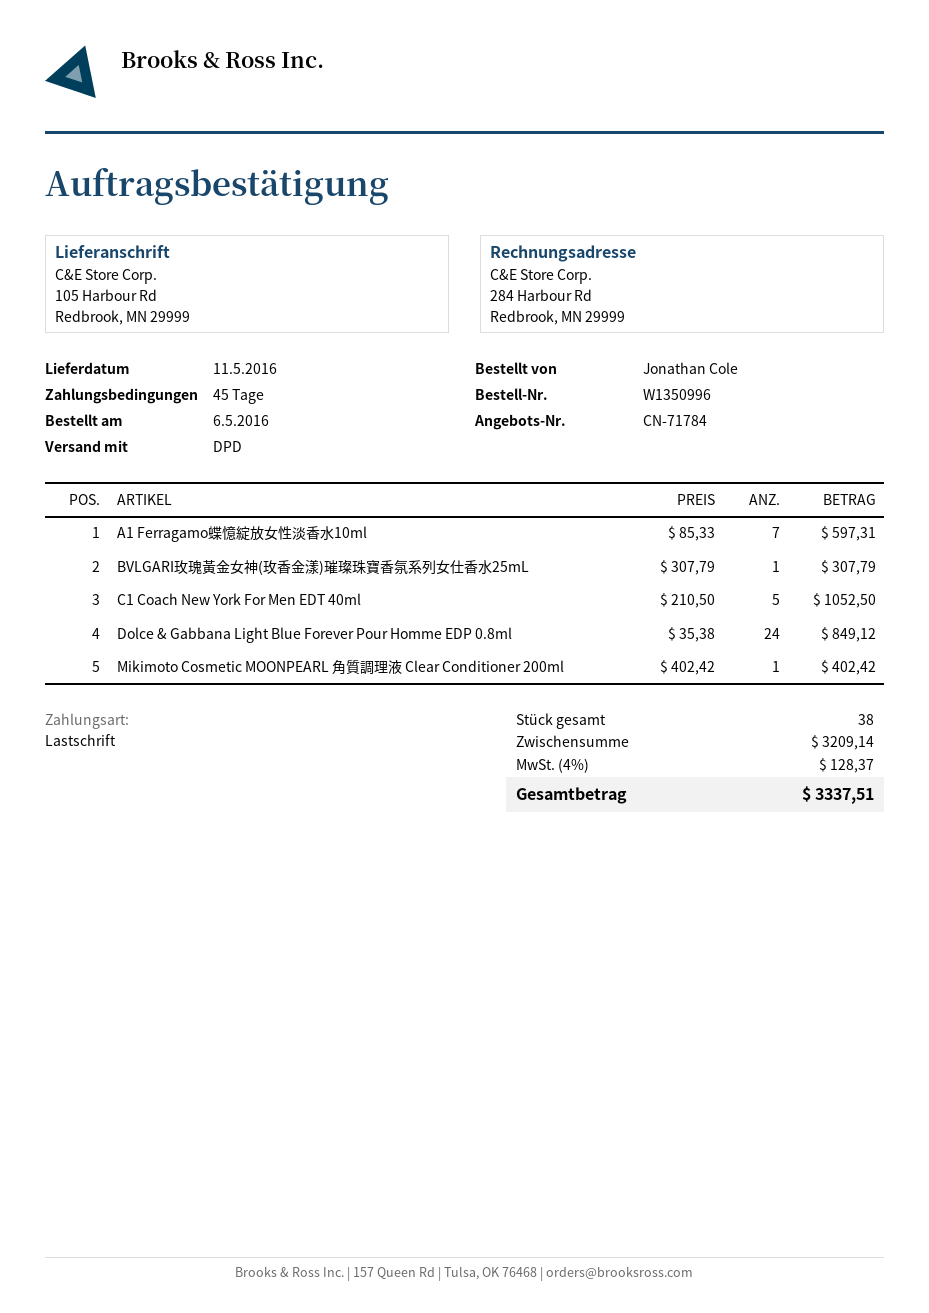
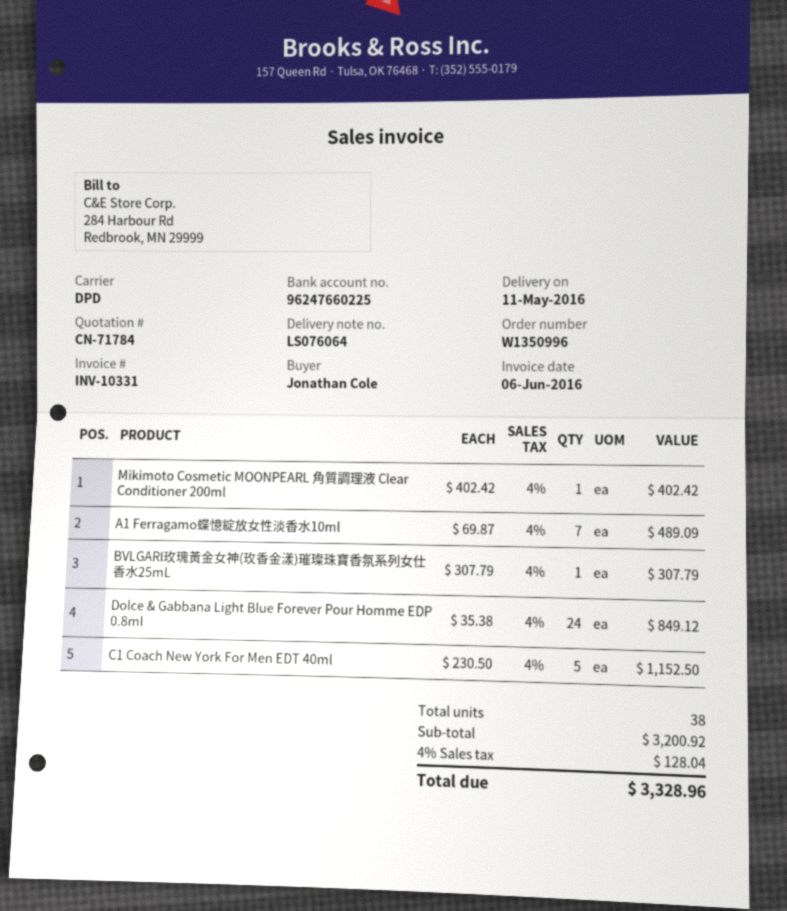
A1 Ferragamo蝶憶綻放女性淡香水10ml: 7 x 85.33 = 597.31 -> 7 x 69.87 = 489.09
C1 Coach New York For Men EDT 40ml: 5 x 210.50 = 1052.50 -> 5 x 230.50 = 1152.50
subtotal: 3209.14 -> 3200.92
tax: 4% = 128.37 -> 4% = 128.04
total: 3337.51 -> 3328.96

